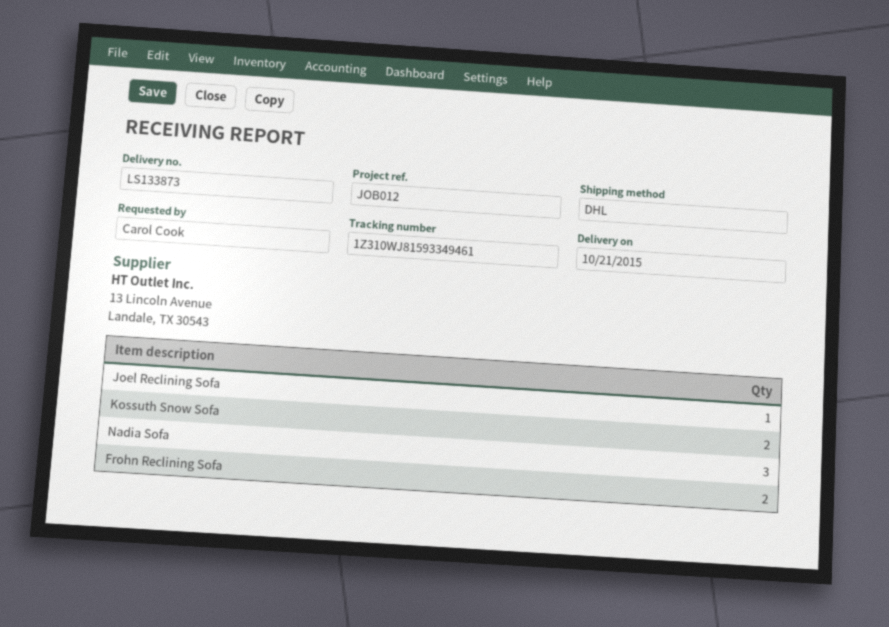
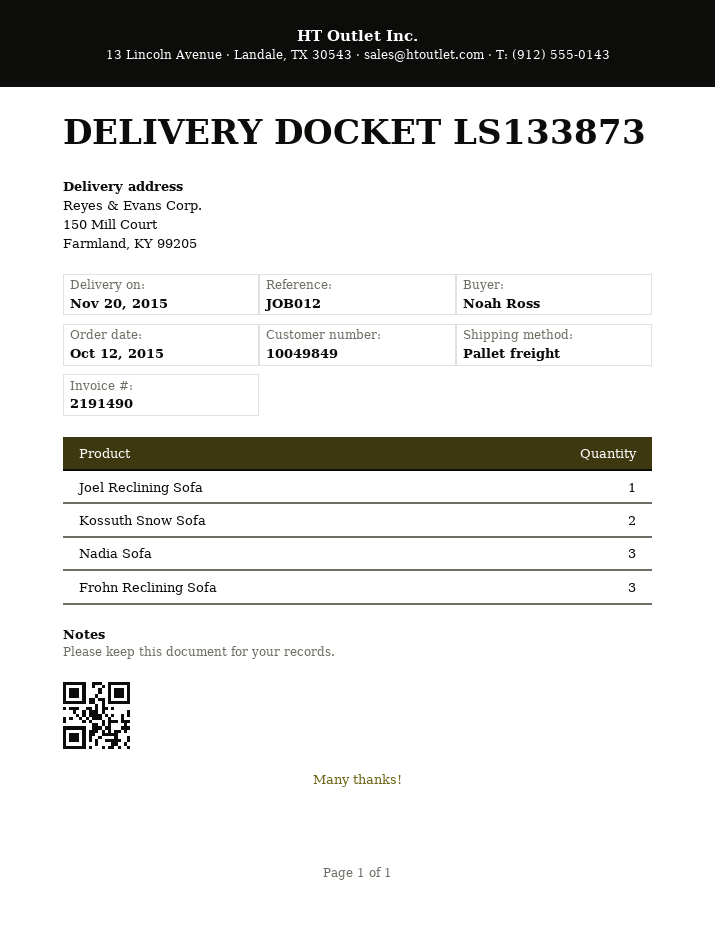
delivery date: 2015-10-21 -> 2015-11-20
ordered by: Carol Cook -> Noah Ross
shipping method: DHL -> pallet freight
Frohn Reclining Sofa: 2 -> 3

